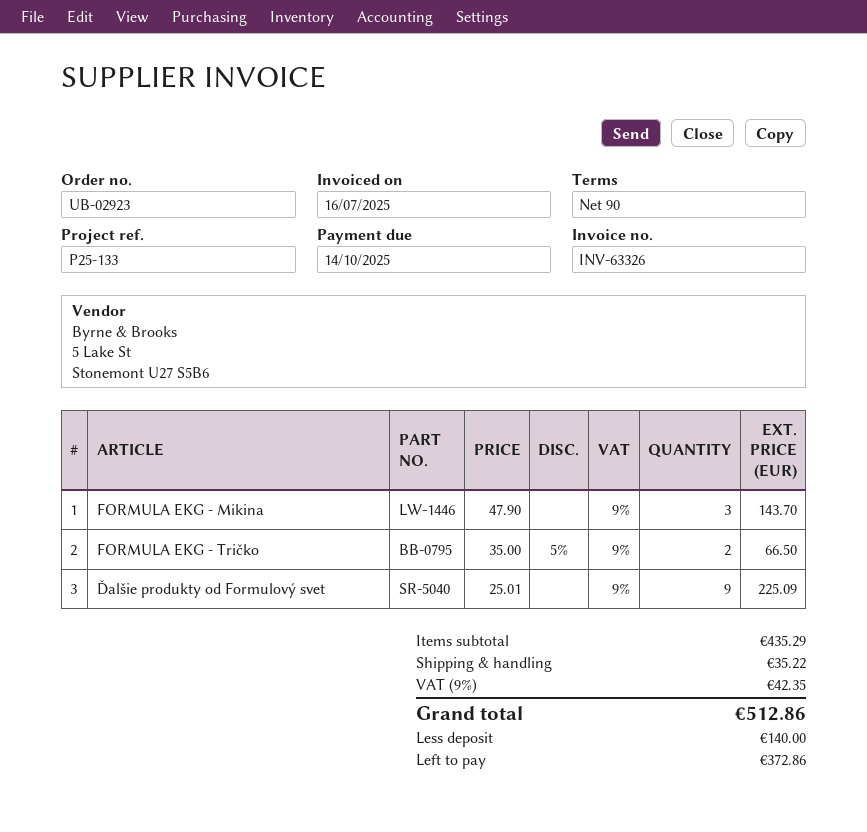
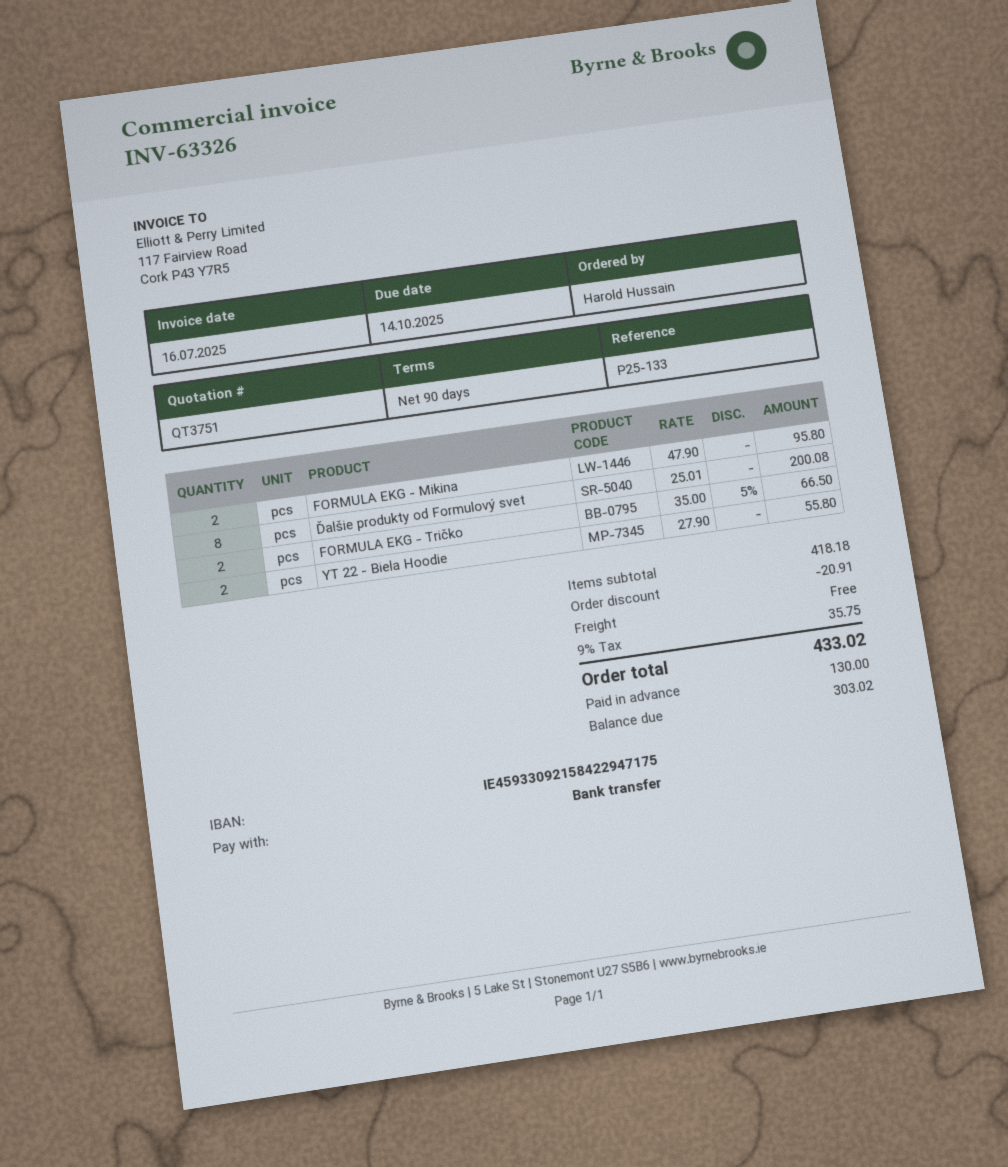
FORMULA EKG - Mikina: 3 x 47.90 = 143.70 -> 2 x 47.90 = 95.80
Ďalšie produkty od Formulový svet: 9 x 25.01 = 225.09 -> 8 x 25.01 = 200.08
YT 22 - Biela Hoodie: none -> 2 x 27.90 = 55.80
subtotal: 435.29 -> 418.18
discount: none -> 20.91
shipping: 35.22 -> 0.00
tax: 9% = 42.35 -> 9% = 35.75
total: 512.86 -> 433.02
deposit: 140.00 -> 130.00
balance: 372.86 -> 303.02

